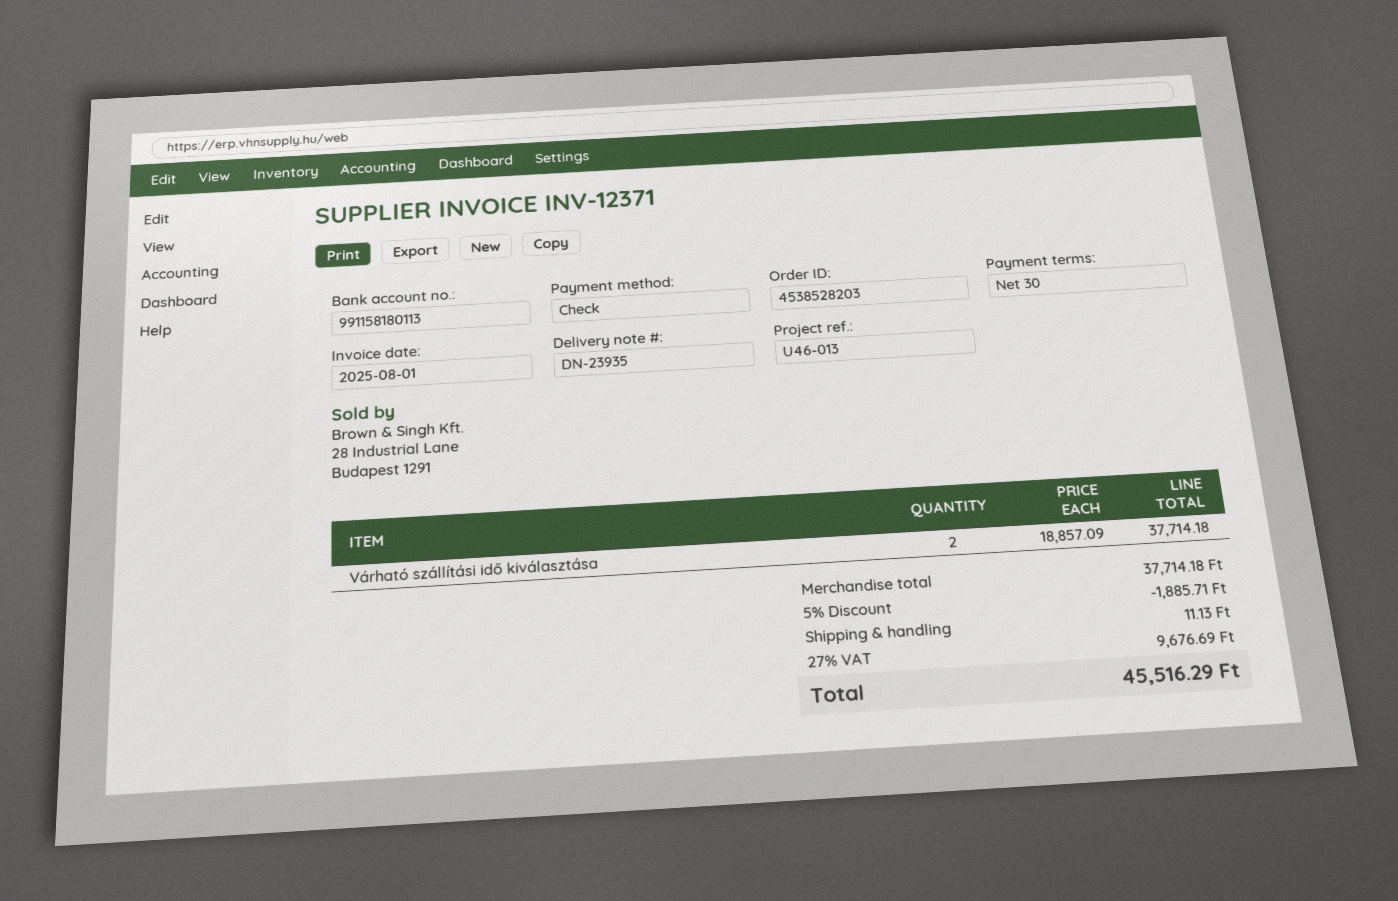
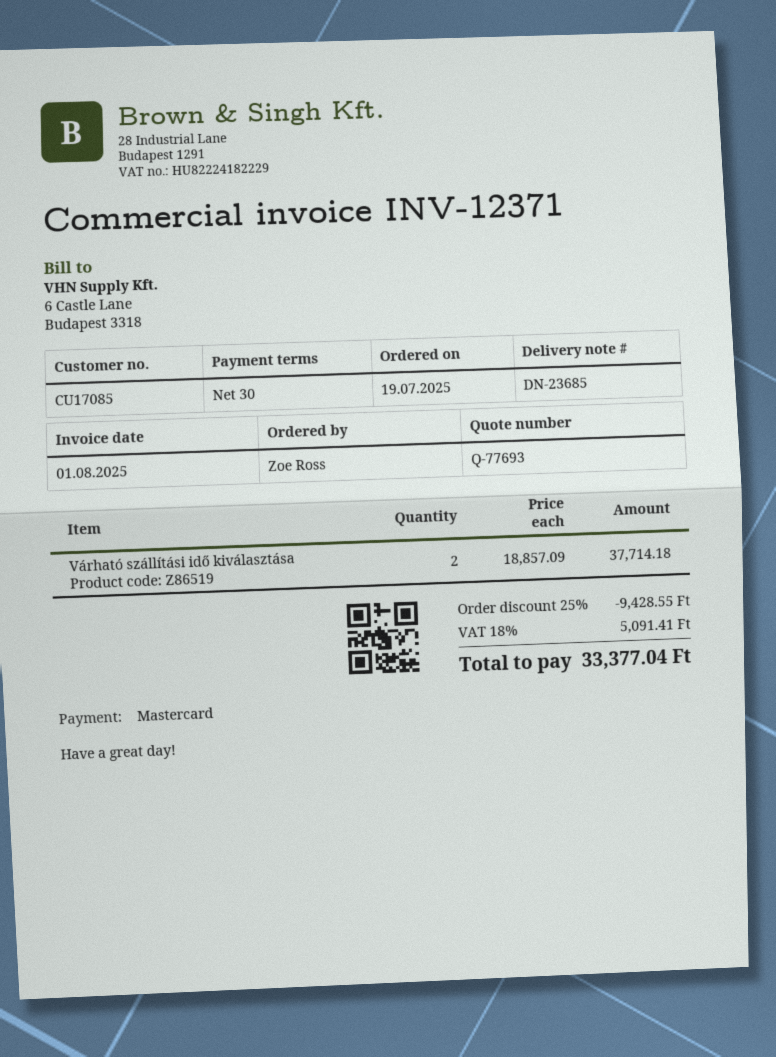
delivery note number: DN-23935 -> DN-23685
payment method: cheque -> Mastercard
discount: 5% = 1885.71 -> 25% = 9428.55
shipping: 11.13 -> none
tax: 27% = 9676.69 -> 18% = 5091.41
total: 45516.29 -> 33377.04

